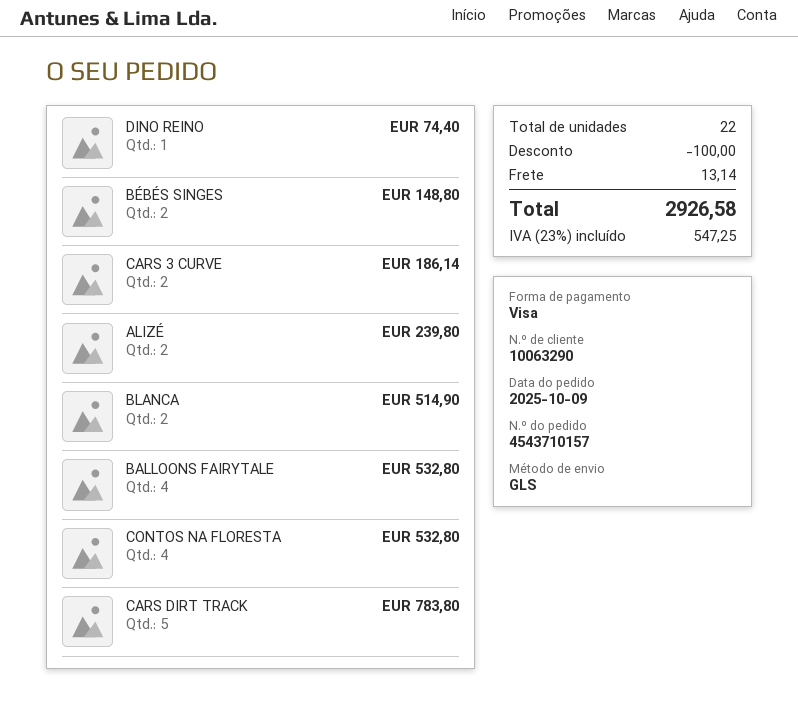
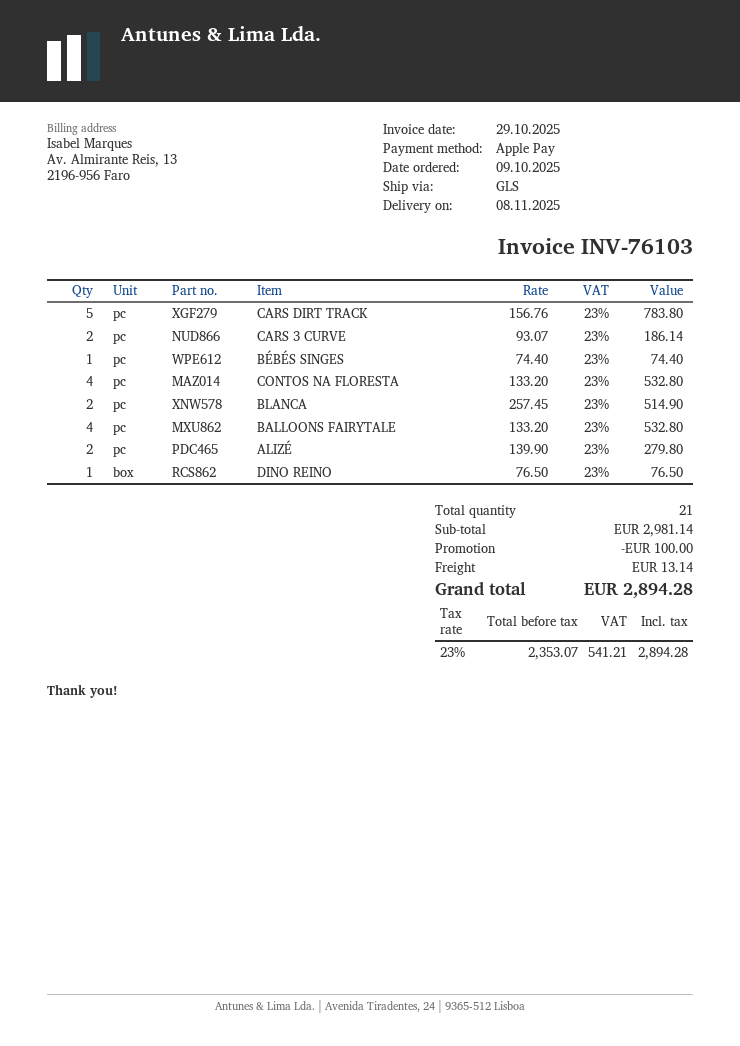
payment method: Visa -> Apple Pay
DINO REINO: 1 for 74.40 -> 1 for 76.50
BÉBÉS SINGES: 2 for 148.80 -> 1 for 74.40
ALIZÉ: 2 for 239.80 -> 2 for 279.80
total quantity: 22 -> 21
tax: 23% = 547.25 -> 23% = 541.21
total: 2926.58 -> 2894.28

